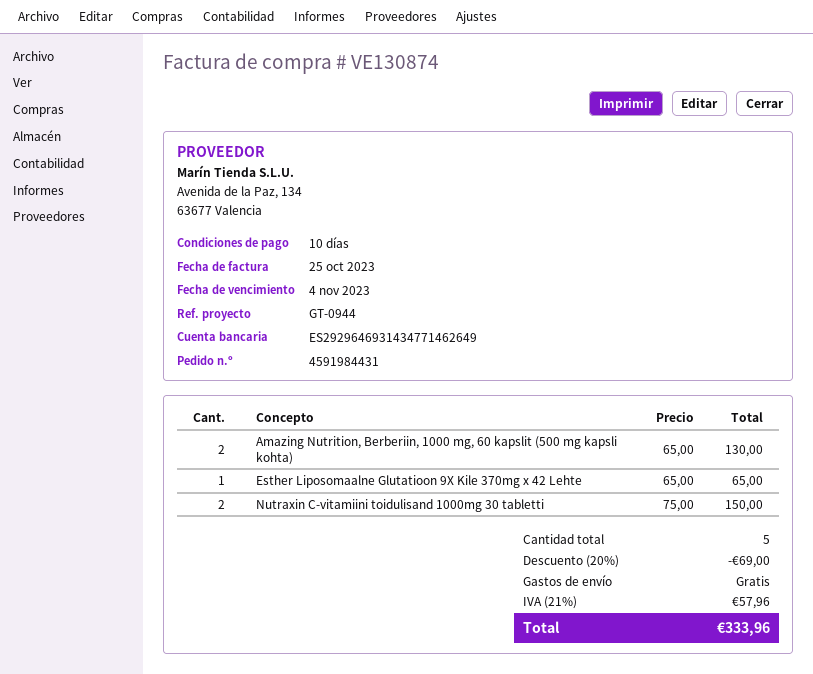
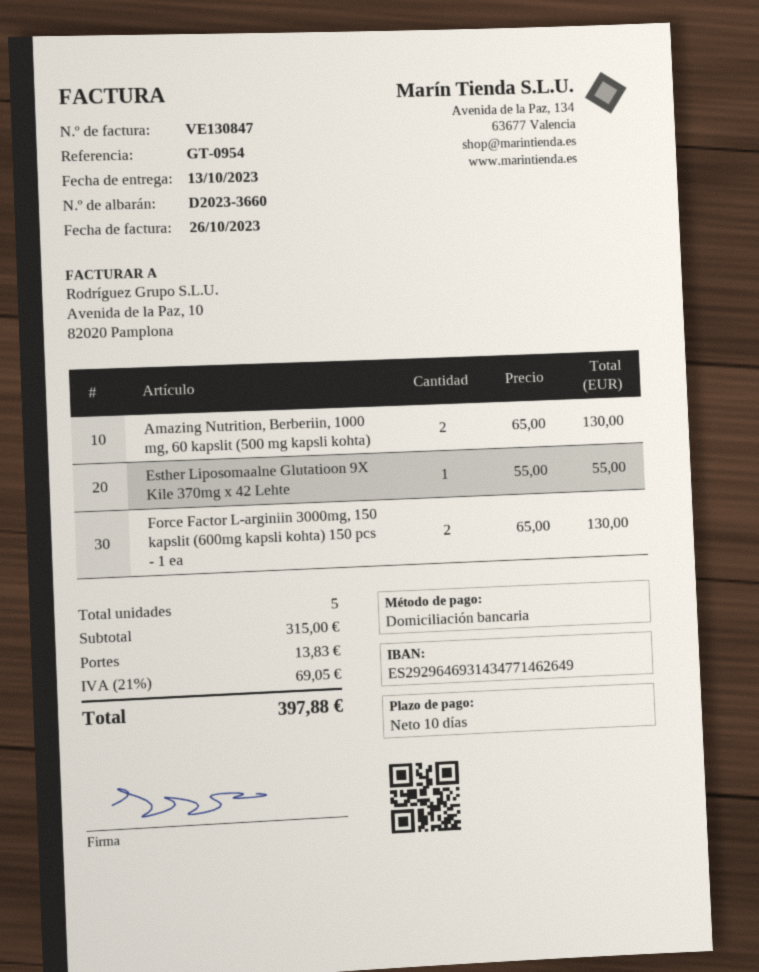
invoice number: VE130874 -> VE130847
invoice date: 2023-10-25 -> 2023-10-26
reference: GT-0944 -> GT-0954
Esther Liposomaalne Glutatioon 9X Kile 370mg x 42 Lehte: 1 x 65.00 = 65.00 -> 1 x 55.00 = 55.00
Nutraxin C-vitamiini toidulisand 1000mg 30 tabletti: 2 x 75.00 = 150.00 -> none
Force Factor L-arginiin 3000mg, 150 kapslit (600mg kapsli kohta) 150 pcs - 1 ea: none -> 2 x 65.00 = 130.00
discount: 20% = 69.00 -> none
shipping: 0.00 -> 13.83
tax: 21% = 57.96 -> 21% = 69.05
total: 333.96 -> 397.88

